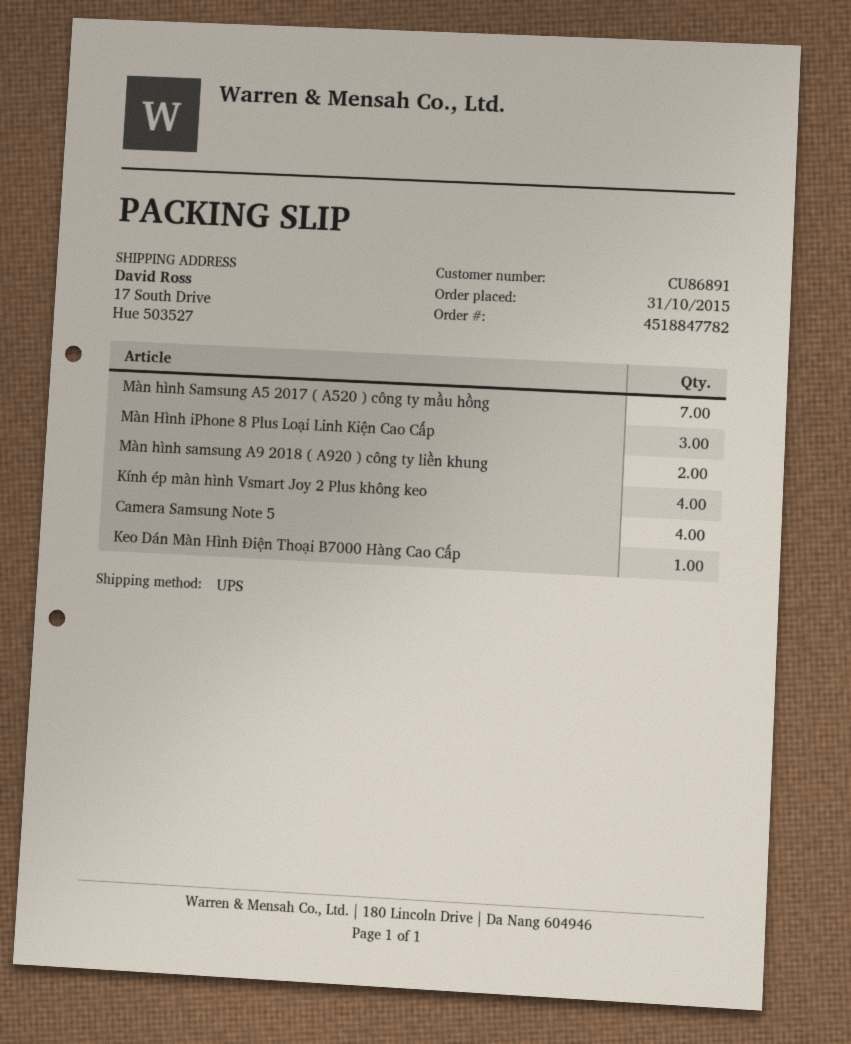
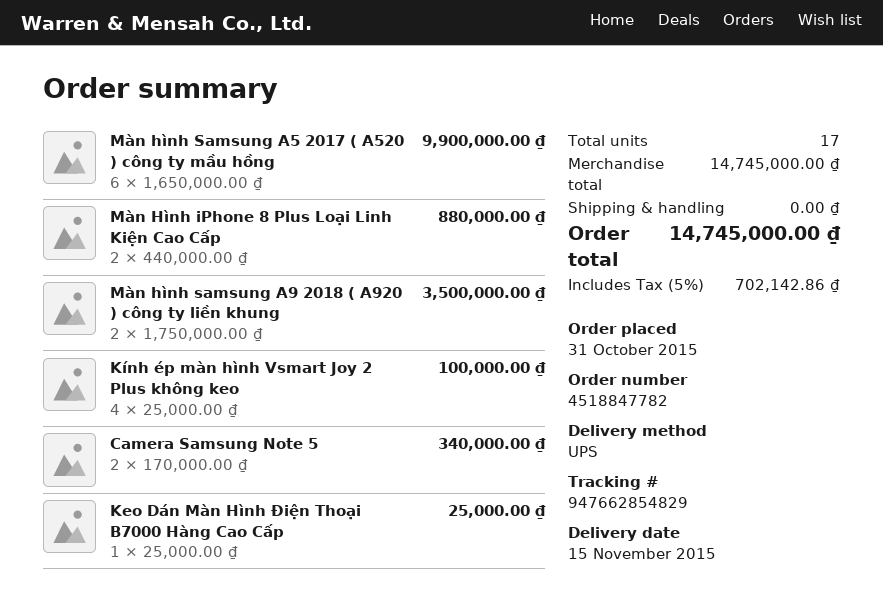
Màn hình Samsung A5 2017 ( A520 ) công ty mầu hồng: 7 -> 6
Màn Hình iPhone 8 Plus Loại Linh Kiện Cao Cấp: 3 -> 2
Camera Samsung Note 5: 4 -> 2

